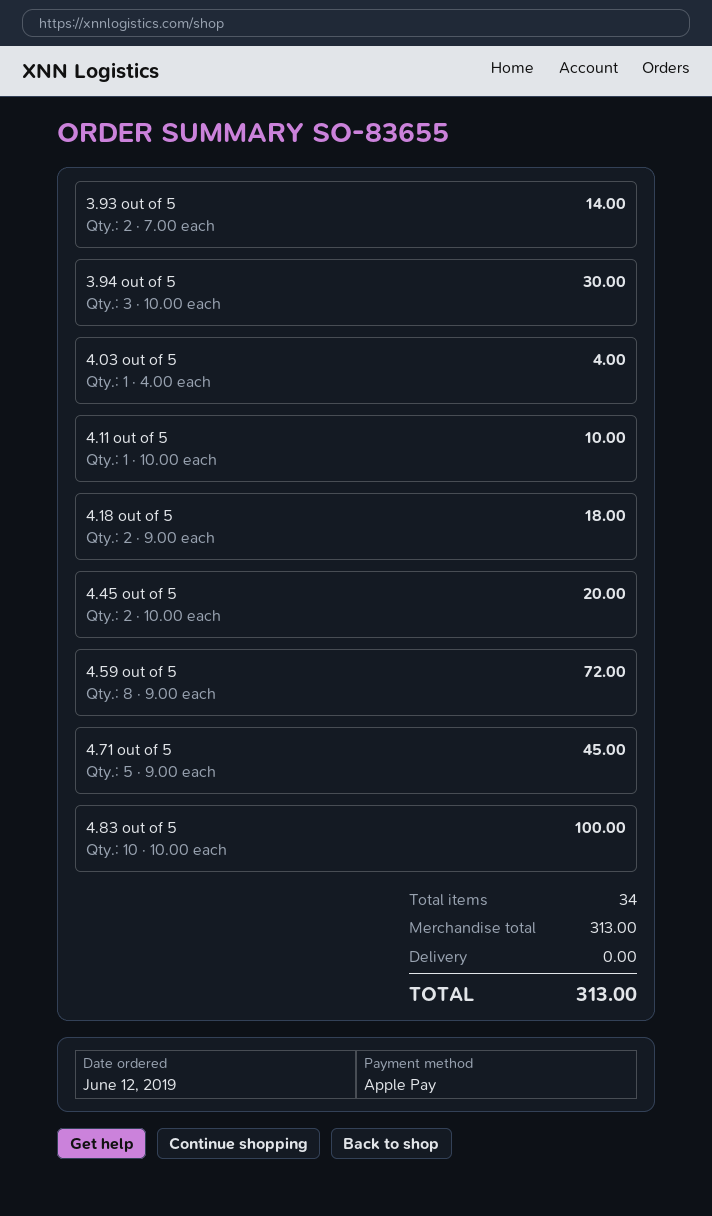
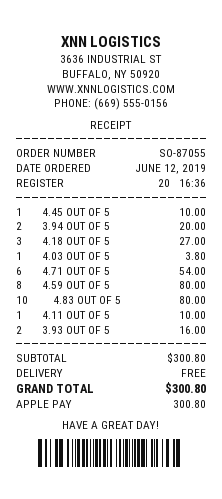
order number: SO-83655 -> SO-87055
3.93 out of 5: 2 for 14.00 -> 2 for 16.00
3.94 out of 5: 3 for 30.00 -> 2 for 20.00
4.03 out of 5: 1 for 4.00 -> 1 for 3.80
4.18 out of 5: 2 for 18.00 -> 3 for 27.00
4.45 out of 5: 2 for 20.00 -> 1 for 10.00
4.59 out of 5: 8 for 72.00 -> 8 for 80.00
4.71 out of 5: 5 for 45.00 -> 6 for 54.00
4.83 out of 5: 10 for 100.00 -> 10 for 80.00
subtotal: 313.00 -> 300.80
total: 313.00 -> 300.80

